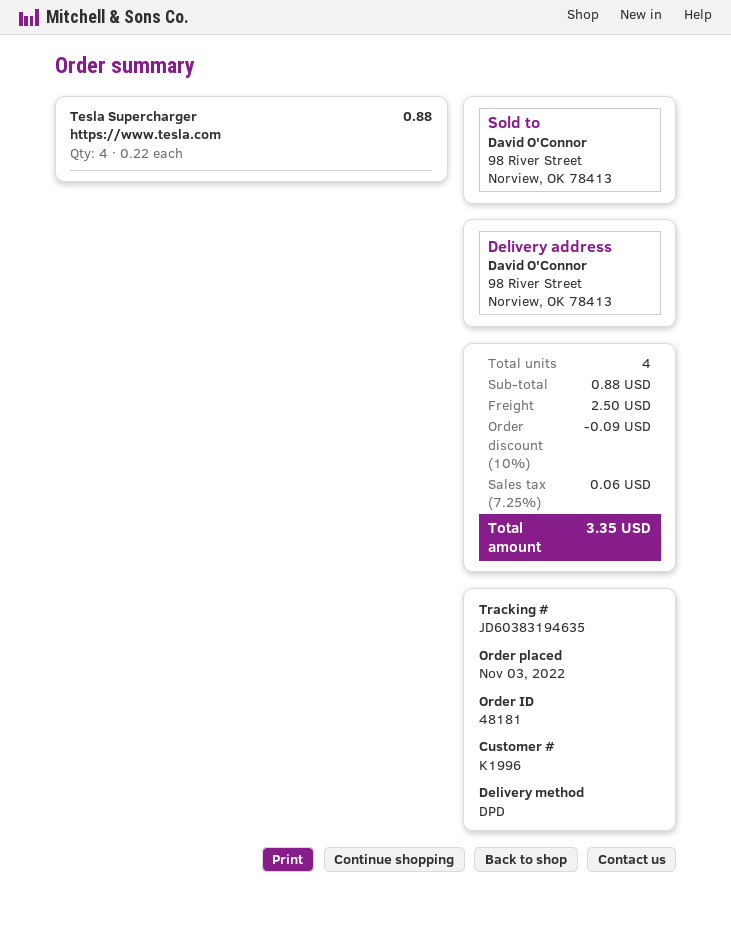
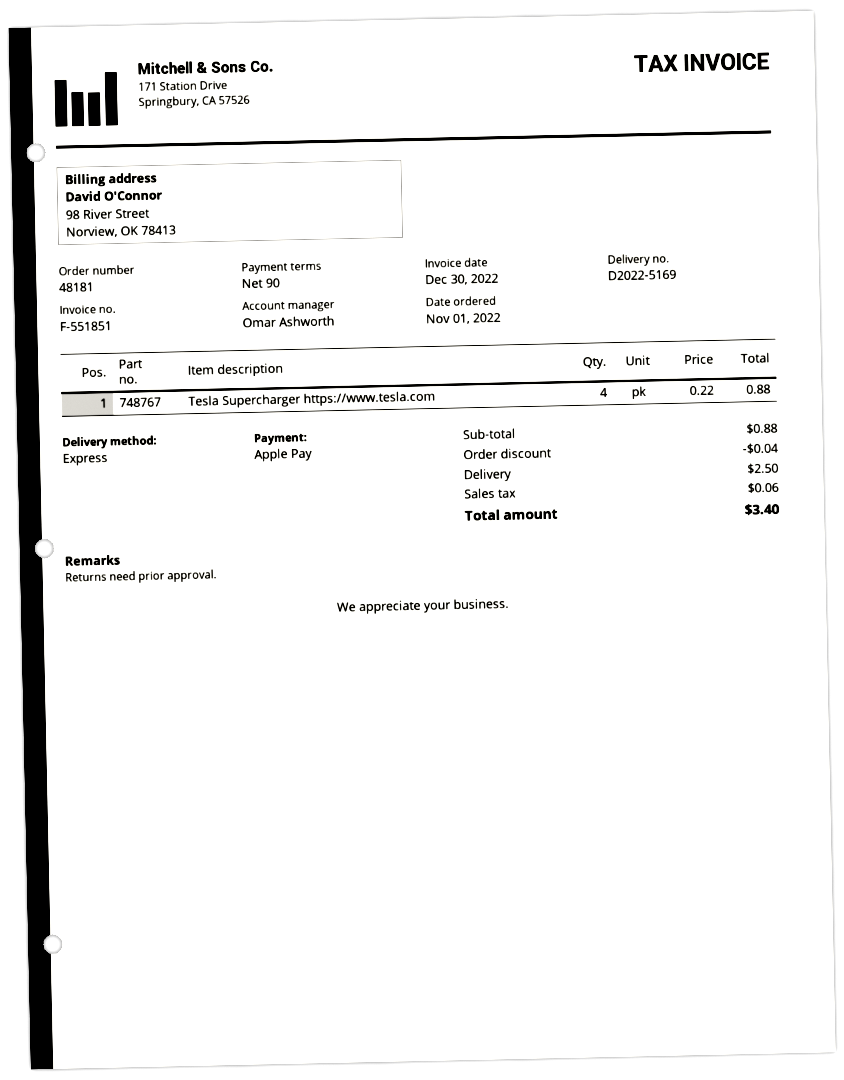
order date: 2022-11-03 -> 2022-11-01
shipping method: DPD -> express
discount: 0.09 -> 0.04
total: 3.35 -> 3.40

